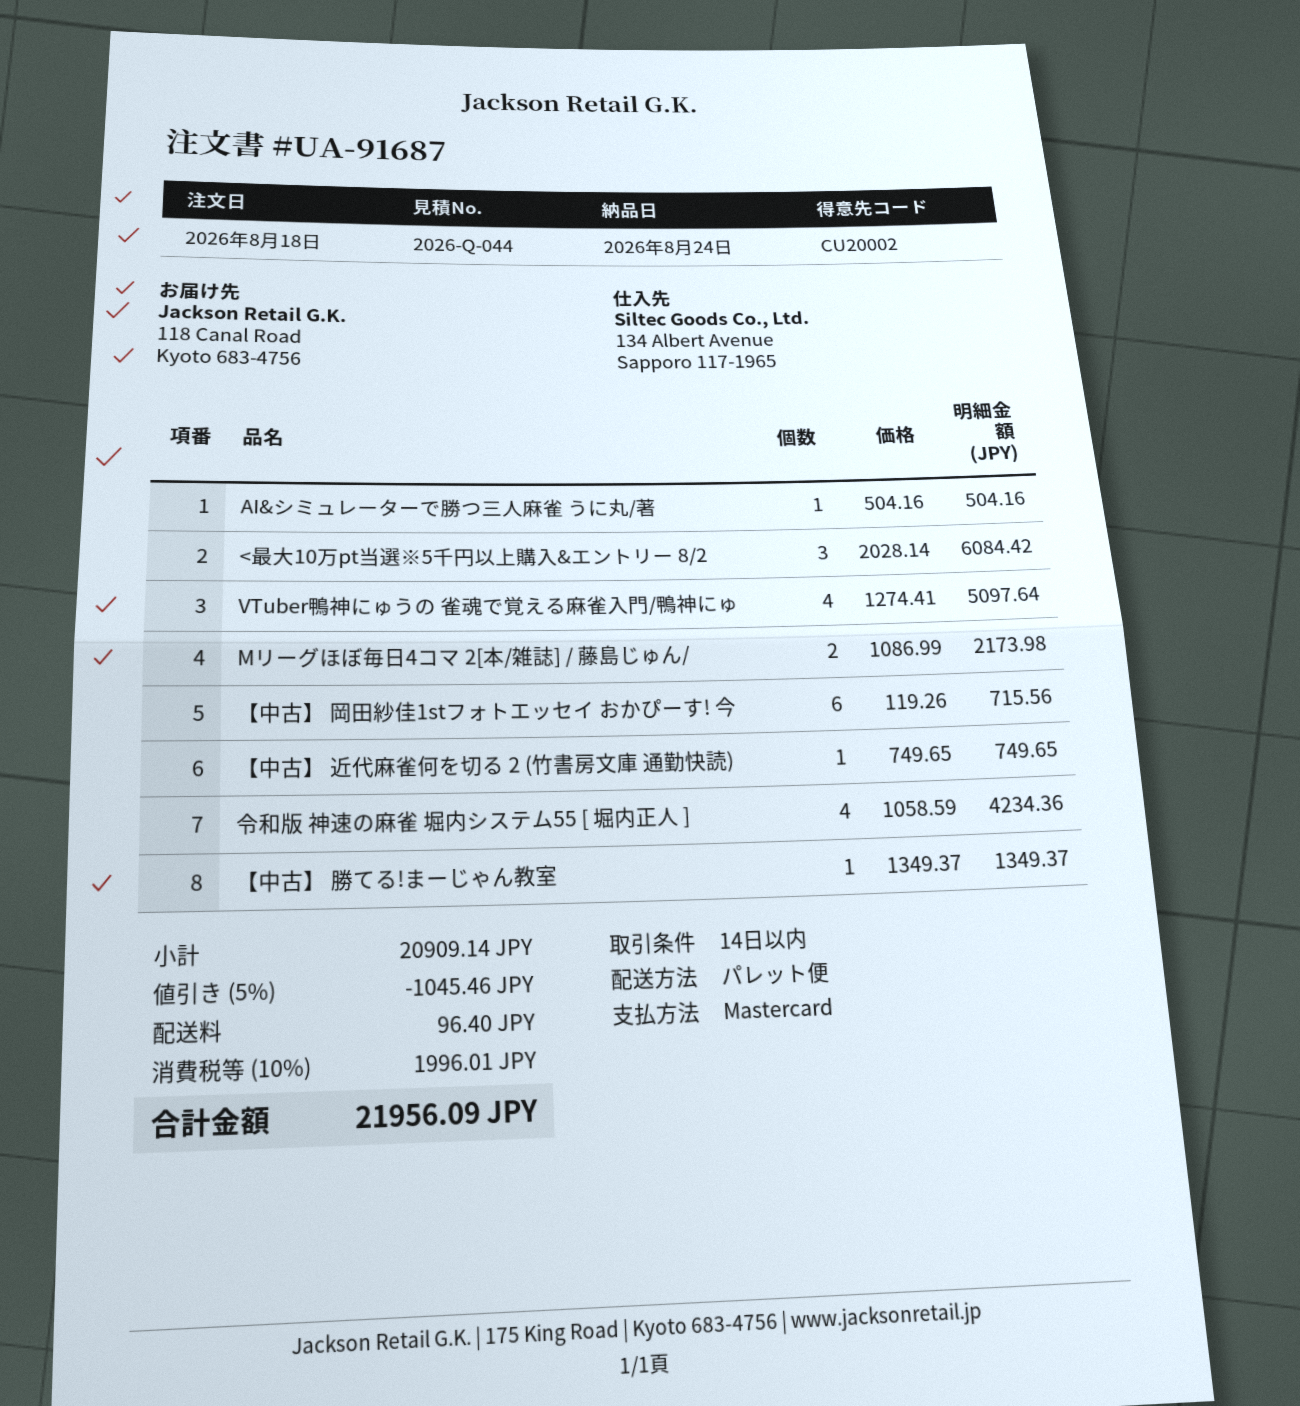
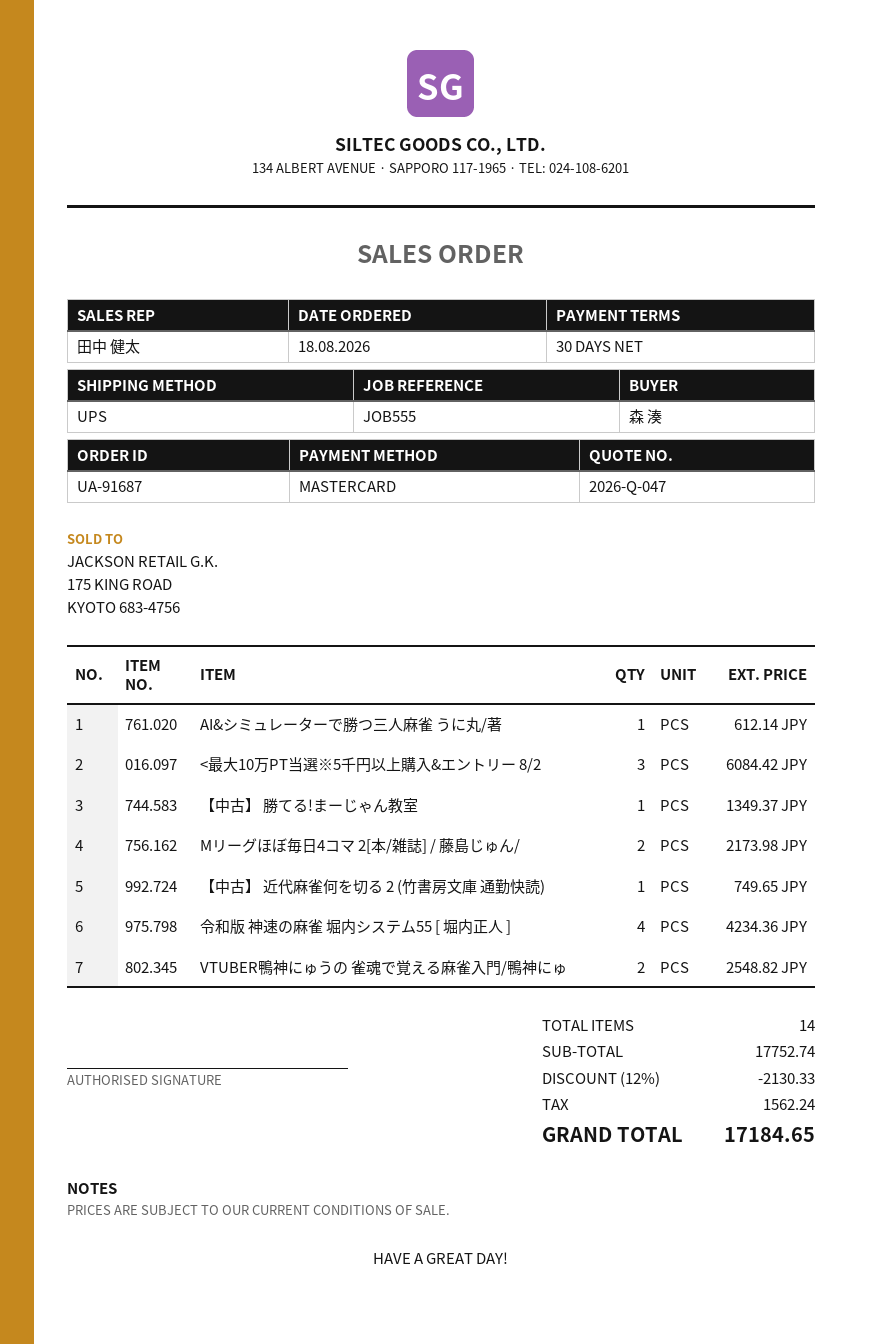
quote number: 2026-Q-044 -> 2026-Q-047
payment terms: 14 days -> 30 days
shipping method: pallet freight -> UPS
AI&シミュレーターで勝つ三人麻雀 うに丸/著: 1 for 504.16 -> 1 for 612.14
VTuber鴨神にゅうの 雀魂で覚える麻雀入門/鴨神にゅ: 4 for 5097.64 -> 2 for 2548.82
【中古】 岡田紗佳1stフォトエッセイ おかぴーす! 今: 6 for 715.56 -> none
subtotal: 20909.14 -> 17752.74
discount: 5% = 1045.46 -> 12% = 2130.33
shipping: 96.40 -> none
tax: 1996.01 -> 1562.24
total: 21956.09 -> 17184.65

